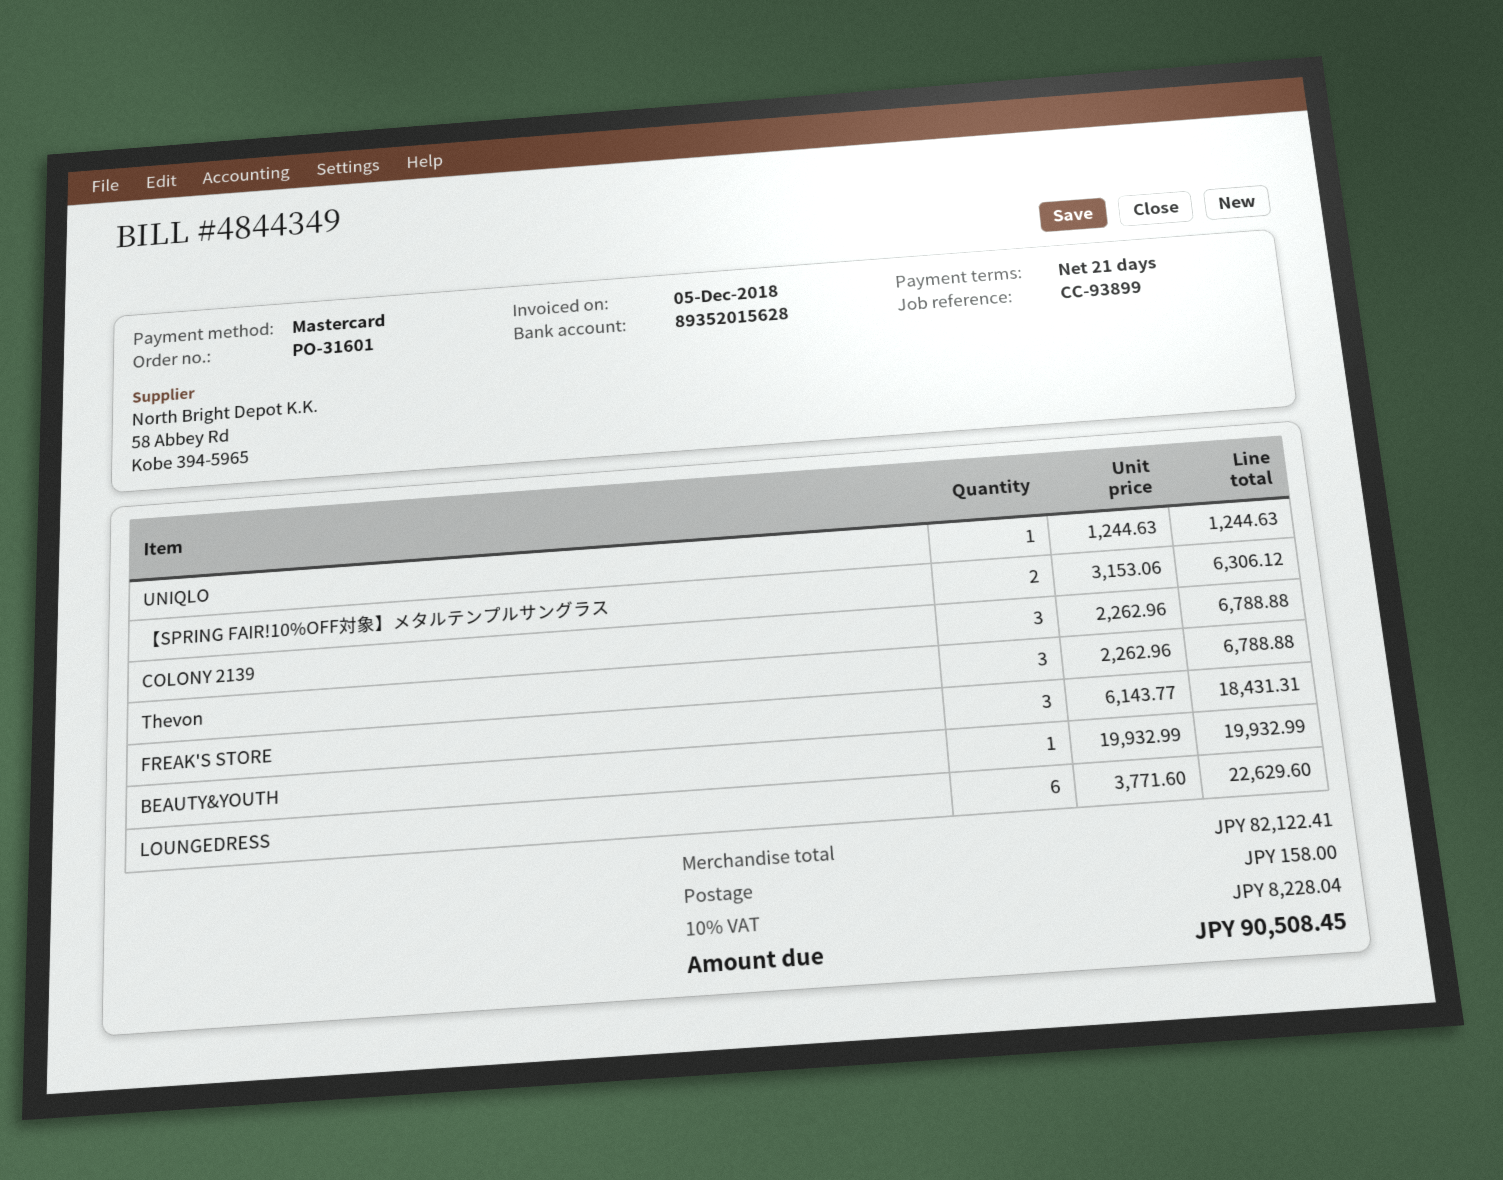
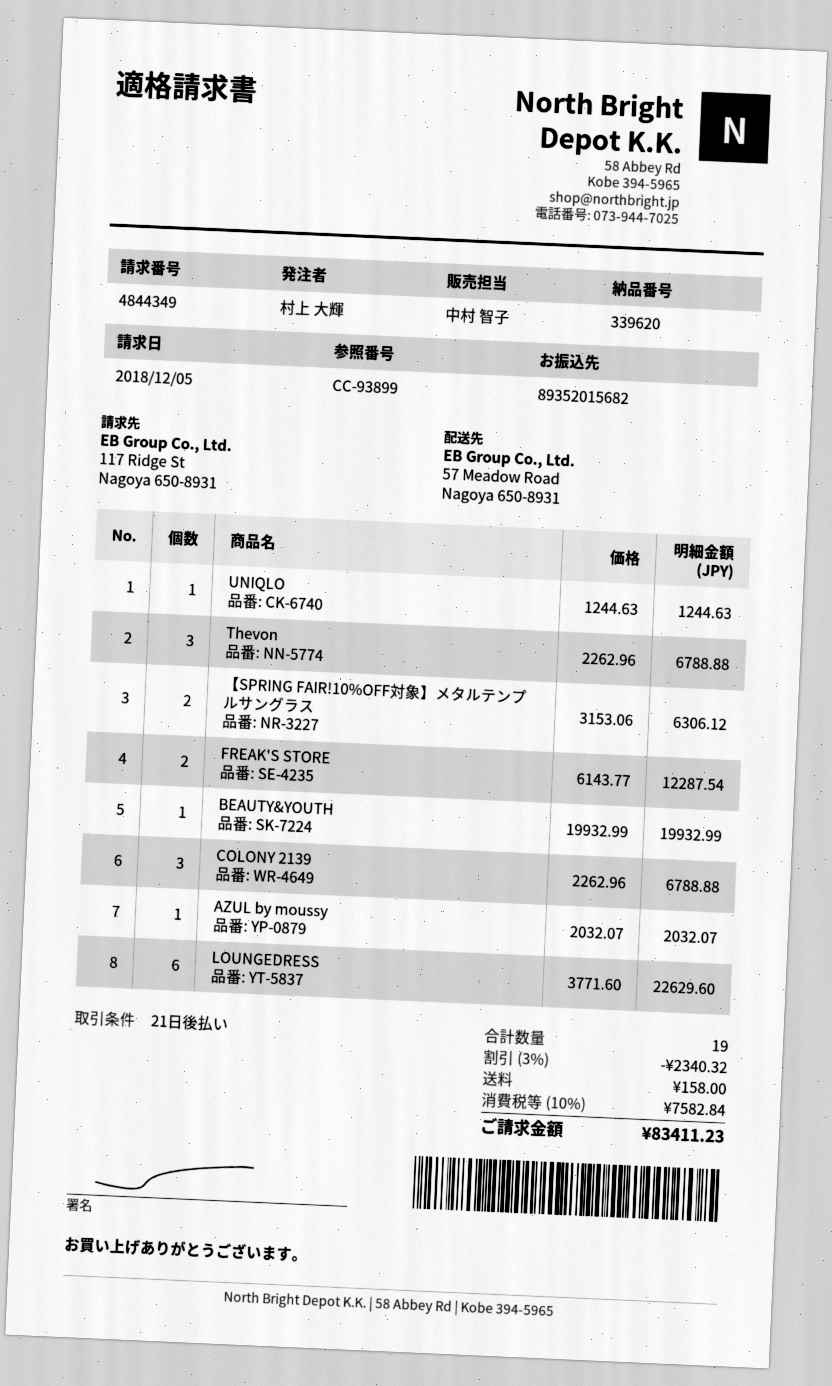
bank account: 89352015628 -> 89352015682
FREAK'S STORE: 3 x 6143.77 = 18431.31 -> 2 x 6143.77 = 12287.54
AZUL by moussy: none -> 1 x 2032.07 = 2032.07
discount: none -> 3% = 2340.32
tax: 10% = 8228.04 -> 10% = 7582.84
total: 90508.45 -> 83411.23

